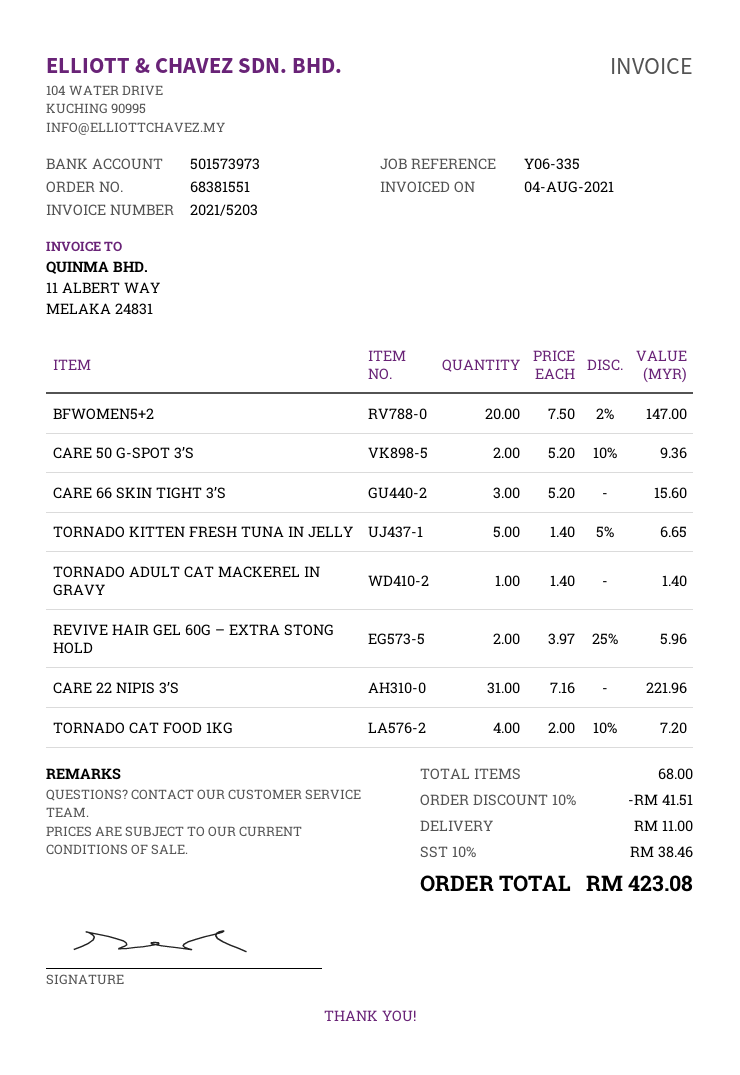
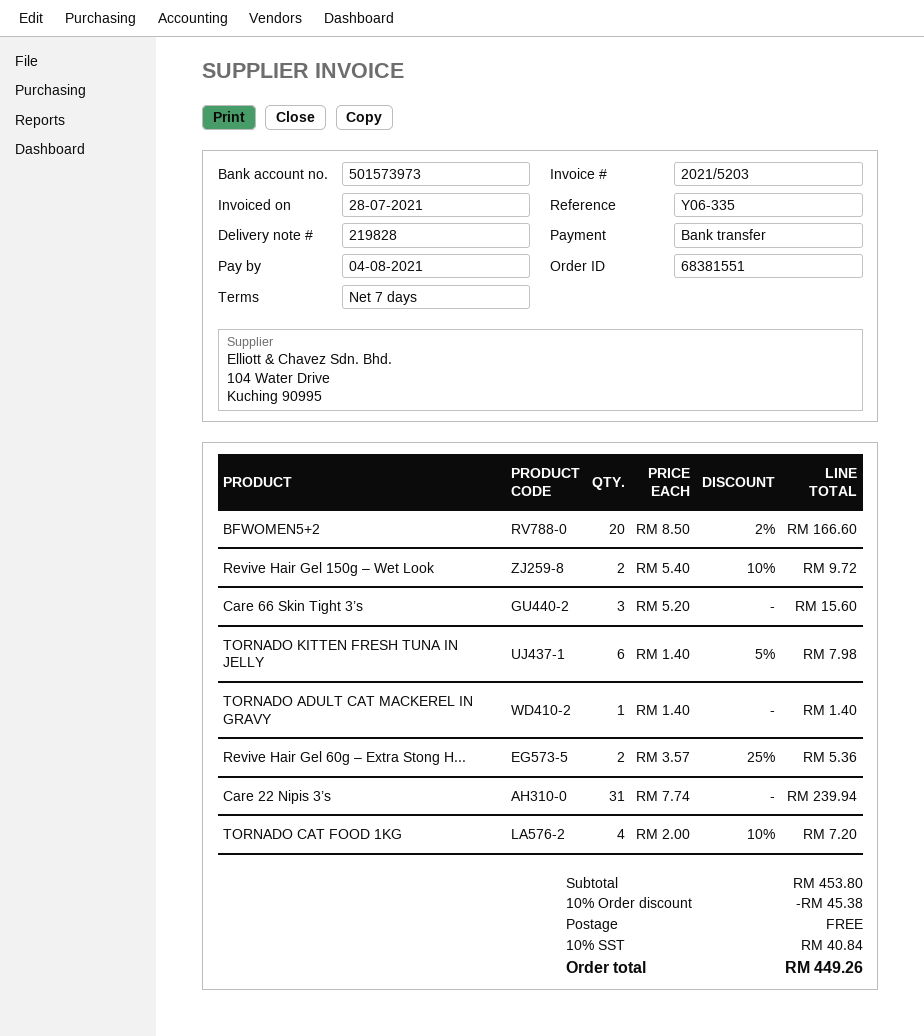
invoice date: 2021-08-04 -> 2021-07-28
BFWOMEN5+2: 20 x 7.50 - 2% = 147.00 -> 20 x 8.50 - 2% = 166.60
CARE 50 G-SPOT 3’S: 2 x 5.20 - 10% = 9.36 -> none
TORNADO KITTEN FRESH TUNA IN JELLY: 5 x 1.40 - 5% = 6.65 -> 6 x 1.40 - 5% = 7.98
REVIVE HAIR GEL 60G – EXTRA STONG HOLD: 2 x 3.97 - 25% = 5.96 -> 2 x 3.57 - 25% = 5.36
CARE 22 NIPIS 3’S: 31 x 7.16 = 221.96 -> 31 x 7.74 = 239.94
Revive Hair Gel 150g – Wet Look: none -> 2 x 5.40 - 10% = 9.72
discount: 10% = 41.51 -> 10% = 45.38
shipping: 11.00 -> 0.00
tax: 10% = 38.46 -> 10% = 40.84
total: 423.08 -> 449.26

